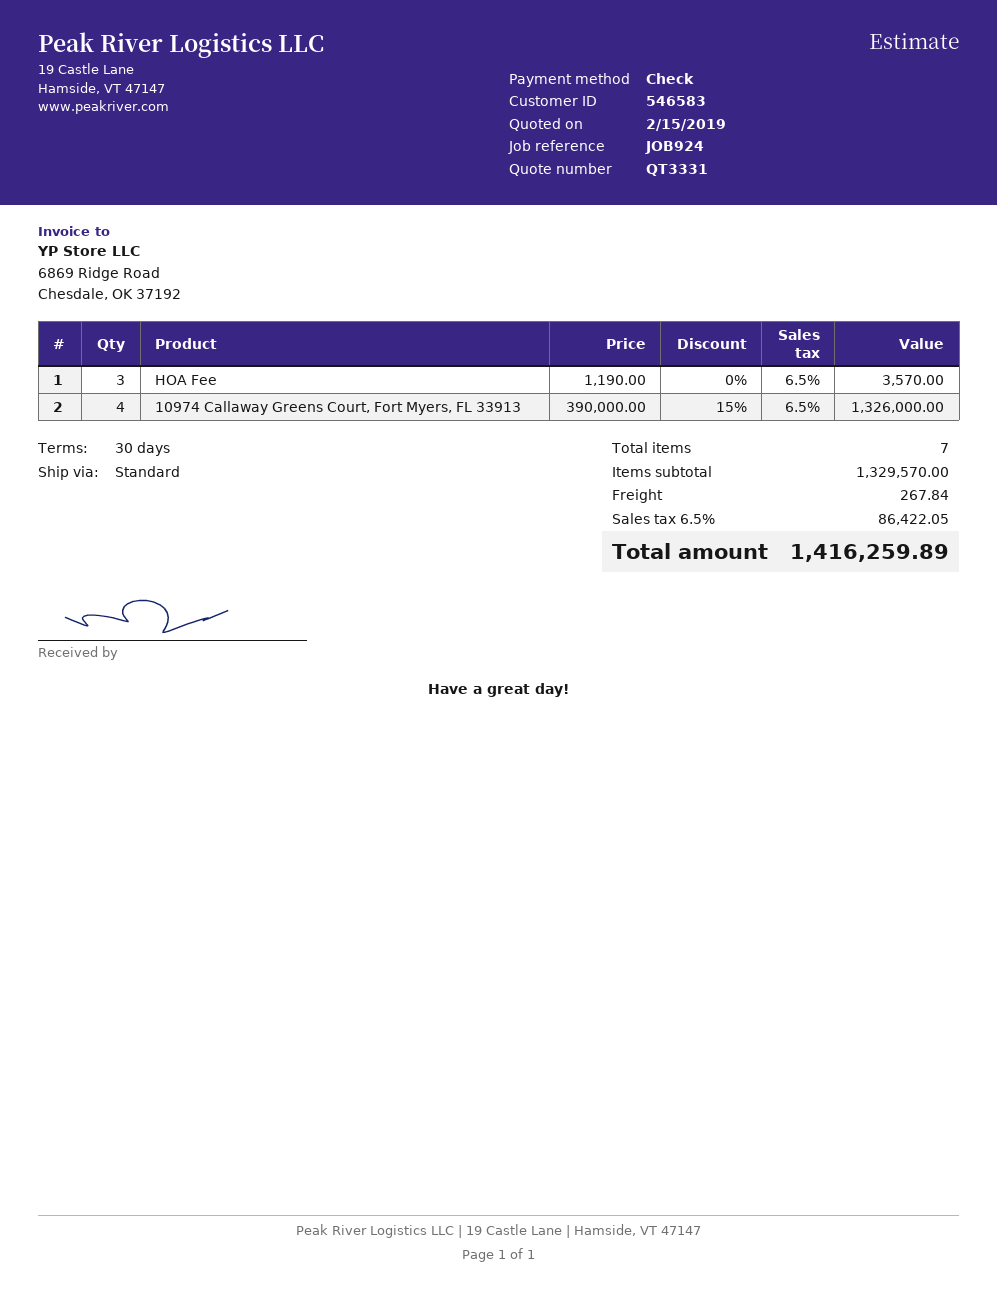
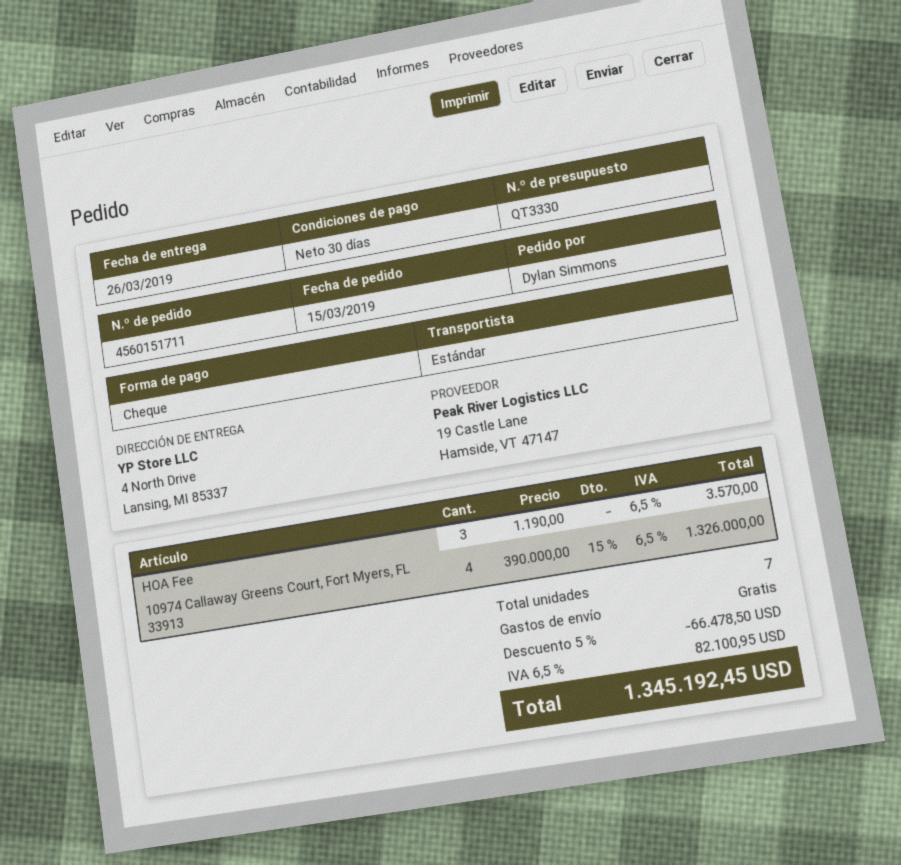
quote number: QT3331 -> QT3330
discount: none -> 5% = 66478.50
shipping: 267.84 -> 0.00
tax: 6.5% = 86422.05 -> 6.5% = 82100.95
total: 1416259.89 -> 1345192.45

